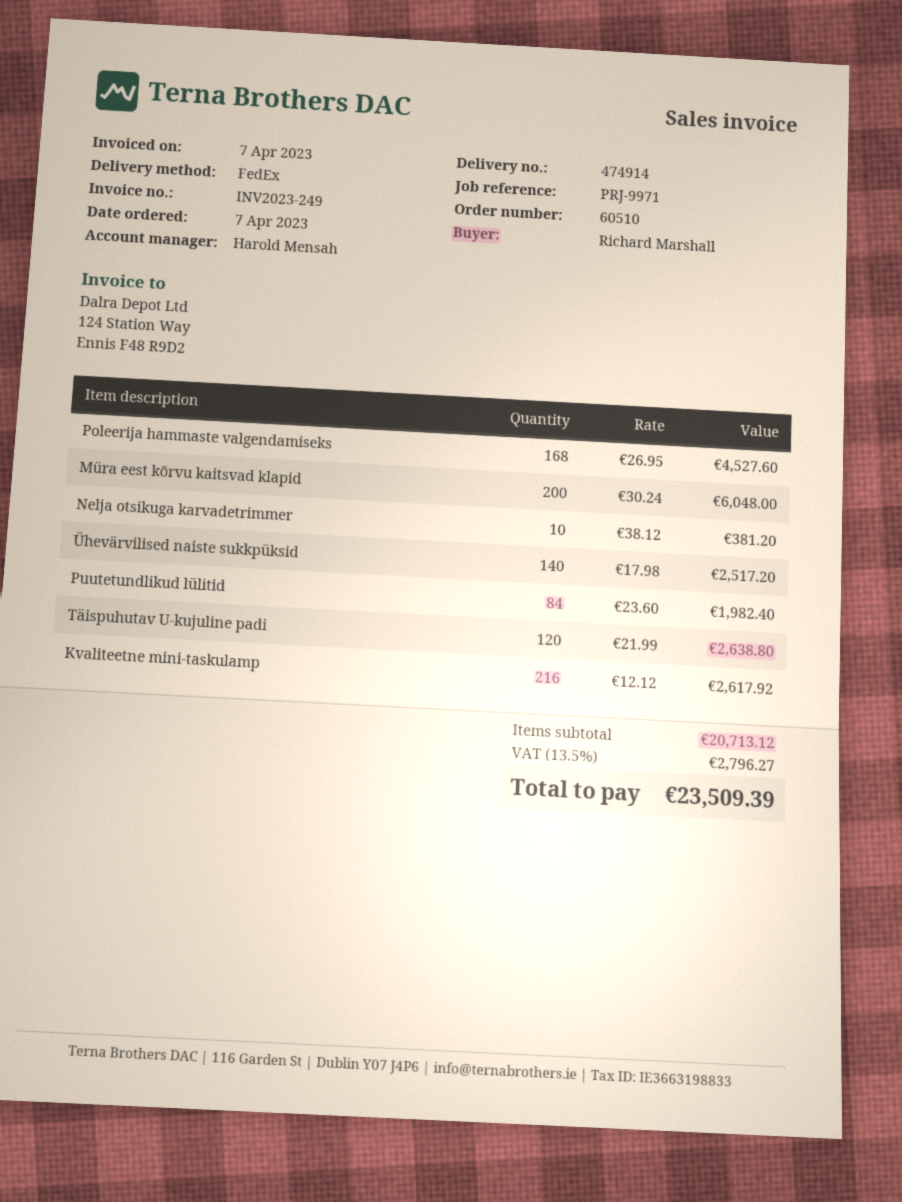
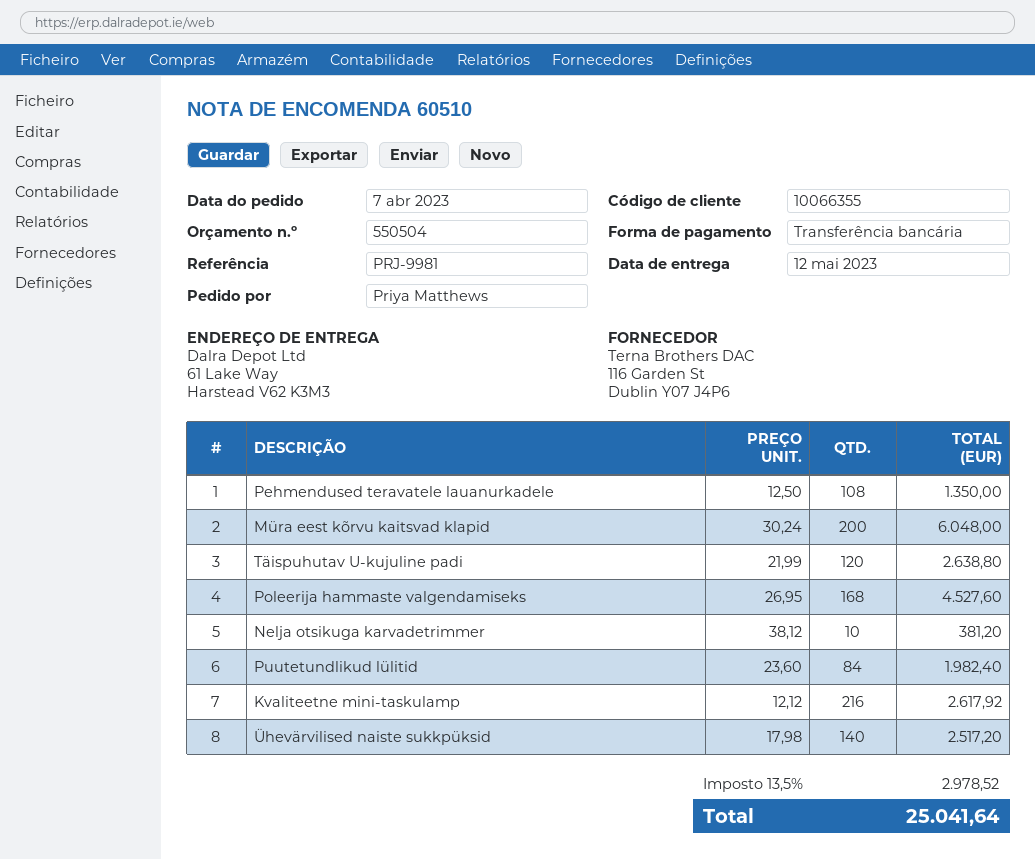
reference: PRJ-9971 -> PRJ-9981
ordered by: Richard Marshall -> Priya Matthews
Pehmendused teravatele lauanurkadele: none -> 108 x 12.50 = 1350.00
tax: 13.5% = 2796.27 -> 13.5% = 2978.52
total: 23509.39 -> 25041.64

